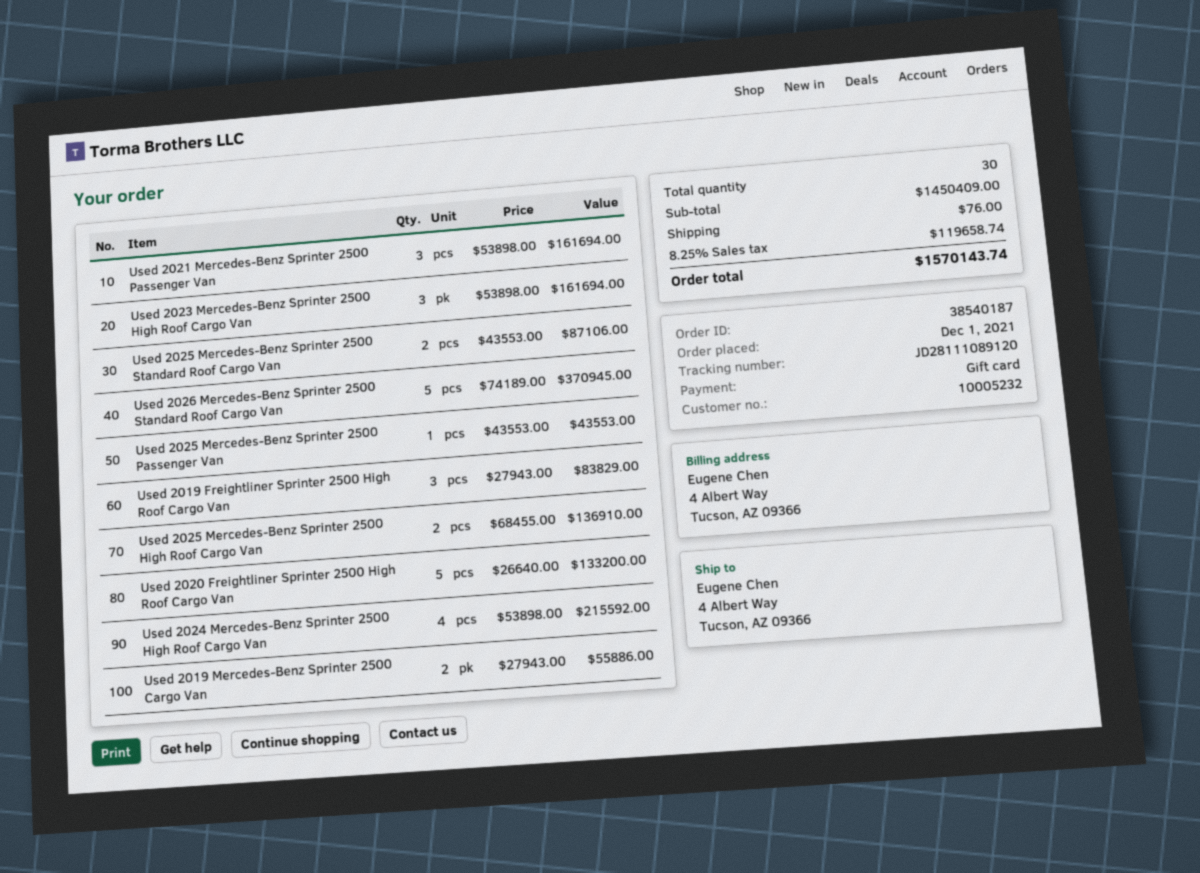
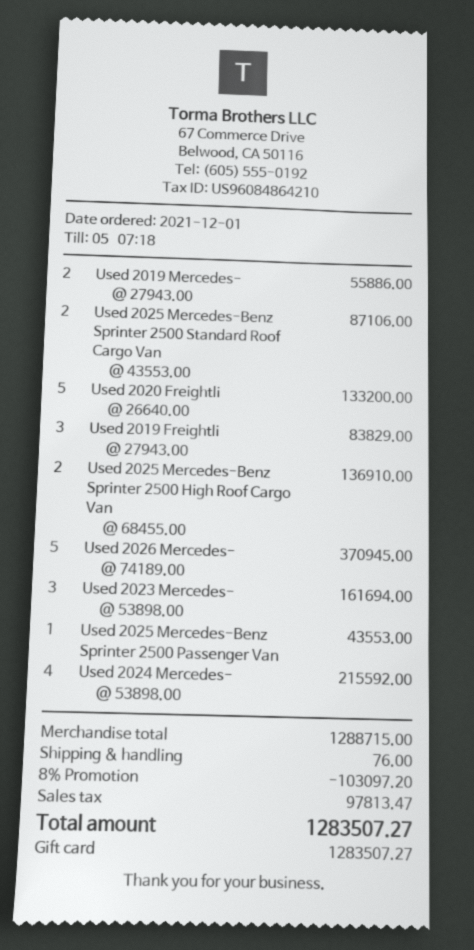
Used 2021 Mercedes-Benz Sprinter 2500 Passenger Van: 3 x 53898.00 = 161694.00 -> none
subtotal: 1450409.00 -> 1288715.00
discount: none -> 8% = 103097.20
tax: 119658.74 -> 97813.47
total: 1570143.74 -> 1283507.27

